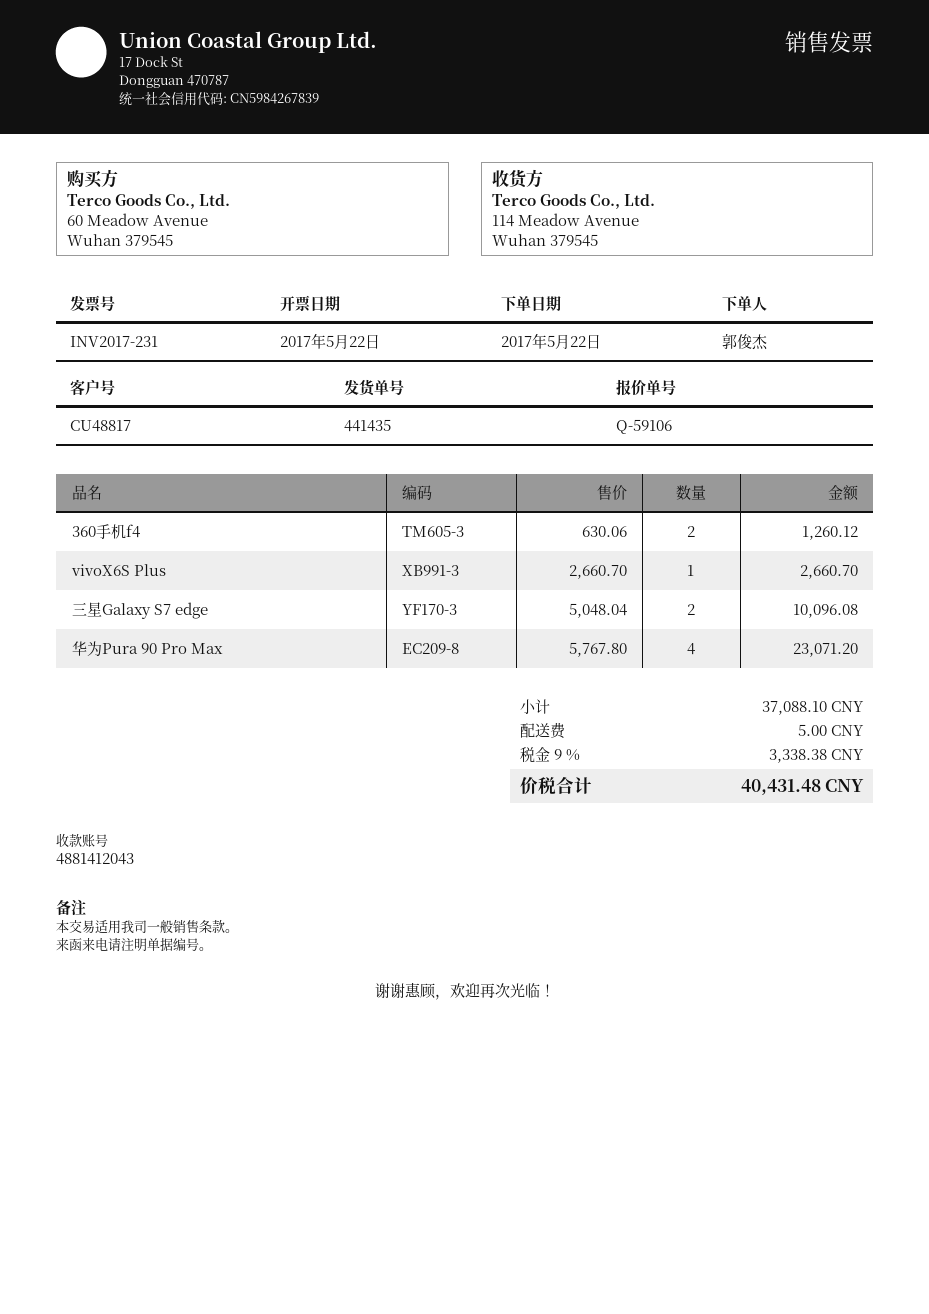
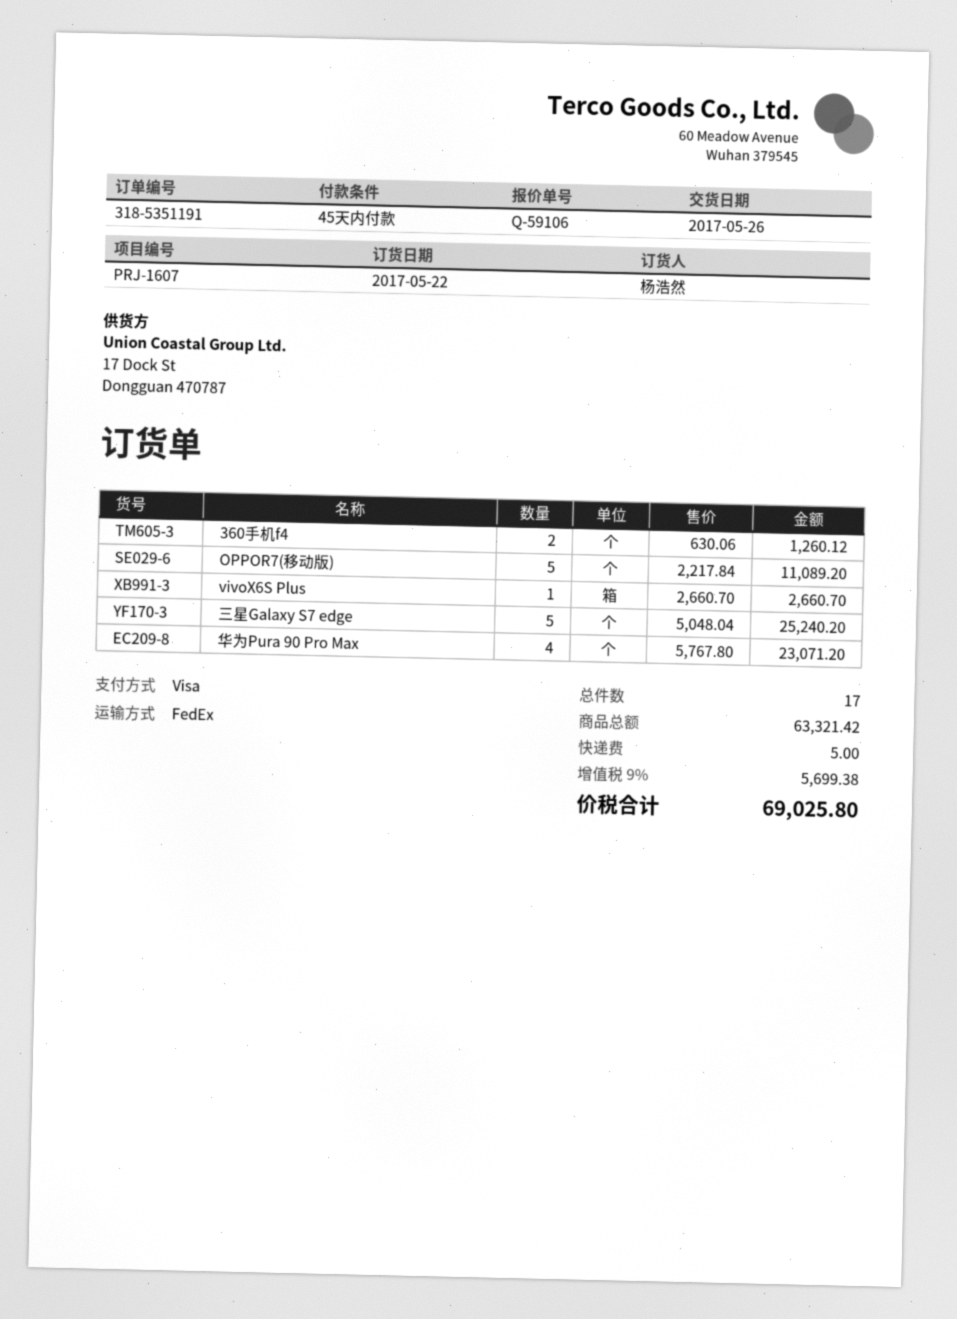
ordered by: 郭俊杰 -> 杨浩然
三星Galaxy S7 edge: 2 x 5048.04 = 10096.08 -> 5 x 5048.04 = 25240.20
OPPOR7(移动版): none -> 5 x 2217.84 = 11089.20
subtotal: 37088.10 -> 63321.42
tax: 9% = 3338.38 -> 9% = 5699.38
total: 40431.48 -> 69025.80

